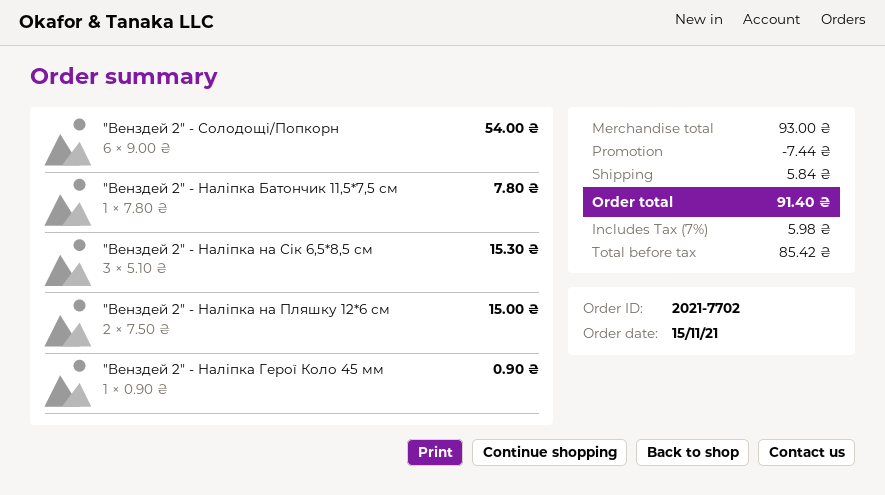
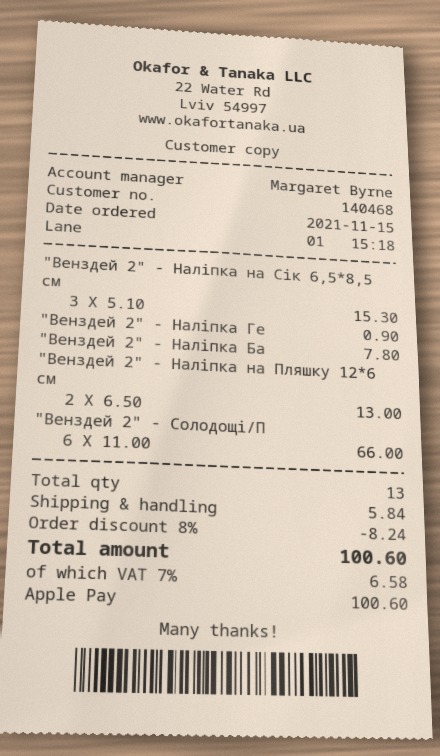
"Венздей 2" - Солодощі/Попкорн: 6 x 9.00 = 54.00 -> 6 x 11.00 = 66.00
"Венздей 2" - Наліпка на Пляшку 12*6 см: 2 x 7.50 = 15.00 -> 2 x 6.50 = 13.00
discount: 7.44 -> 8.24
tax: 7% = 5.98 -> 7% = 6.58
total: 91.40 -> 100.60

